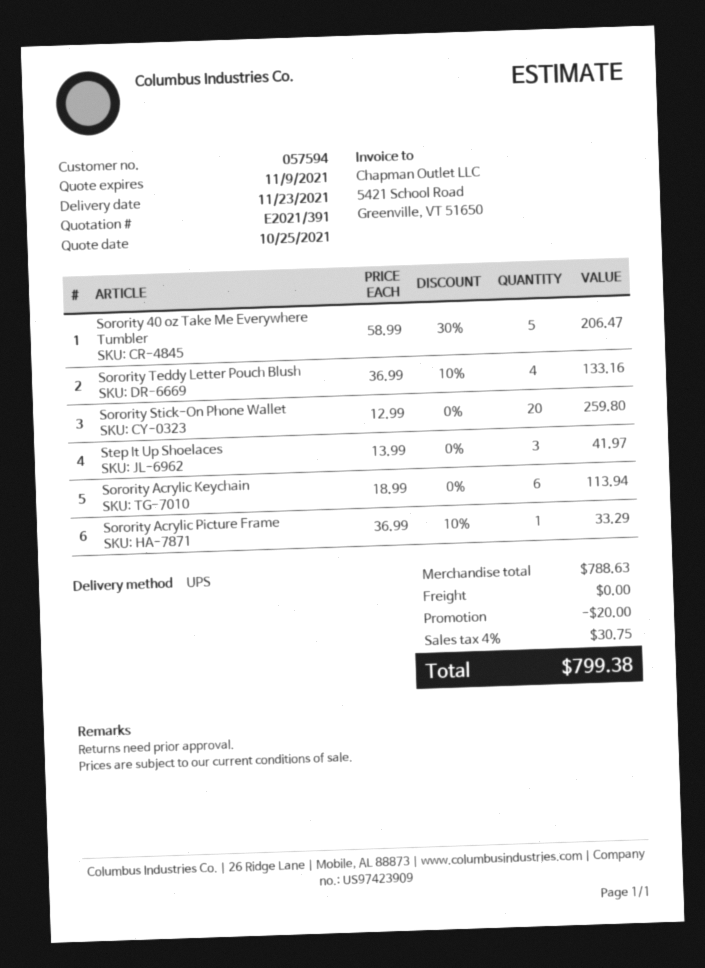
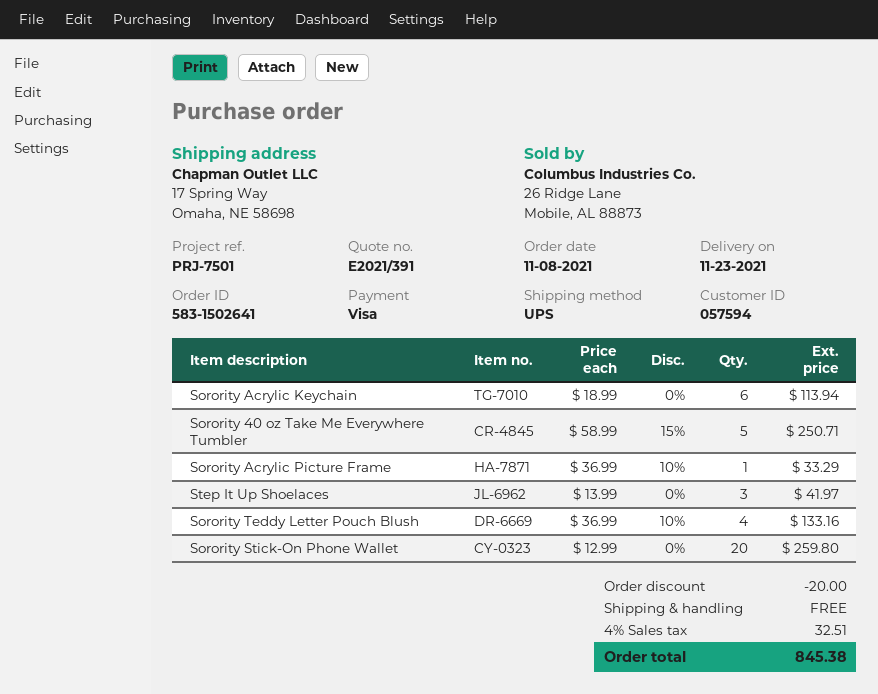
Sorority 40 oz Take Me Everywhere Tumbler: 5 x 58.99 - 30% = 206.47 -> 5 x 58.99 - 15% = 250.71
tax: 4% = 30.75 -> 4% = 32.51
total: 799.38 -> 845.38

